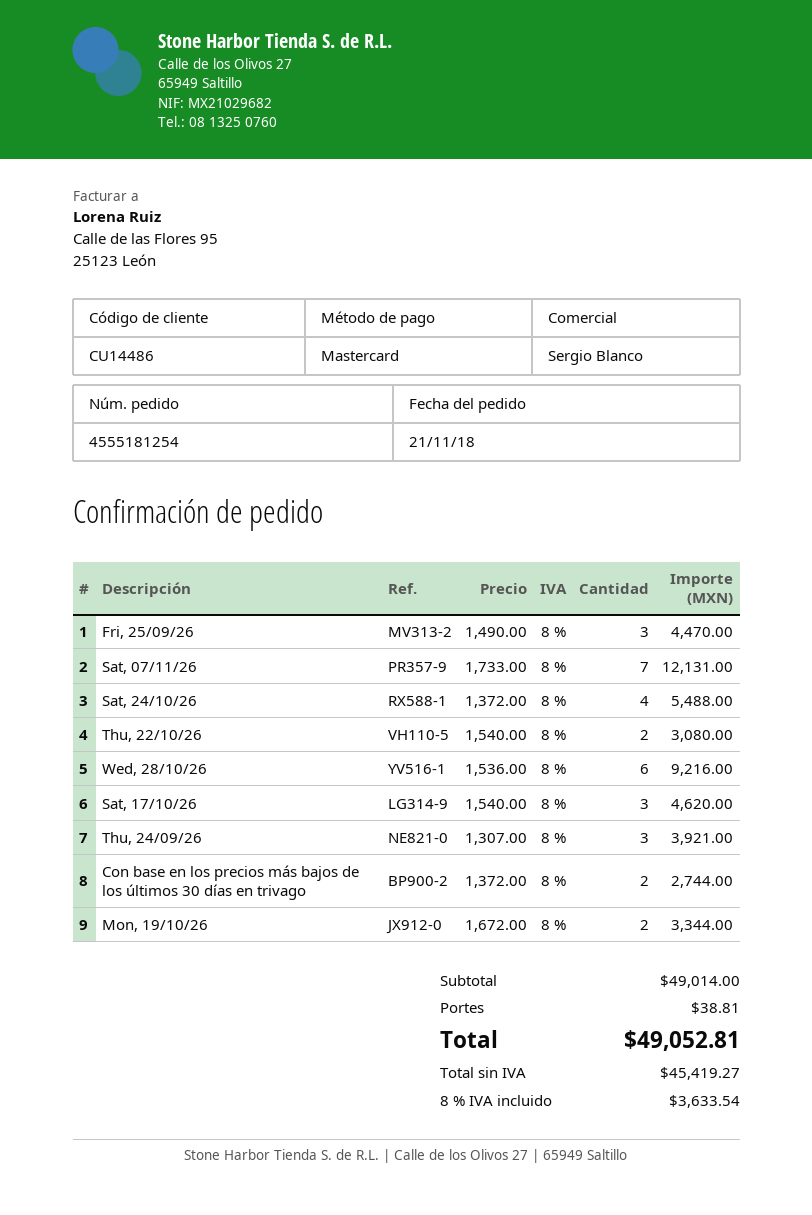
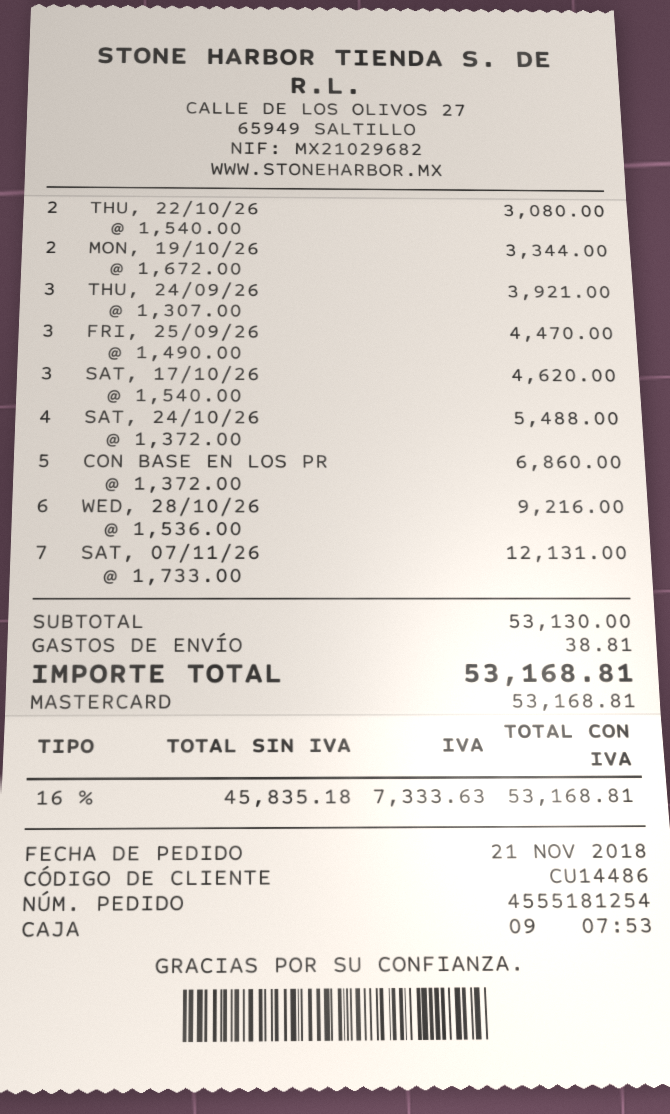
Con base en los precios más bajos de los últimos 30 días en trivago: 2 x 1372.00 = 2744.00 -> 5 x 1372.00 = 6860.00
subtotal: 49014.00 -> 53130.00
net: 45419.27 -> 45835.18
tax: 8% = 3633.54 -> 16% = 7333.63
total: 49052.81 -> 53168.81

